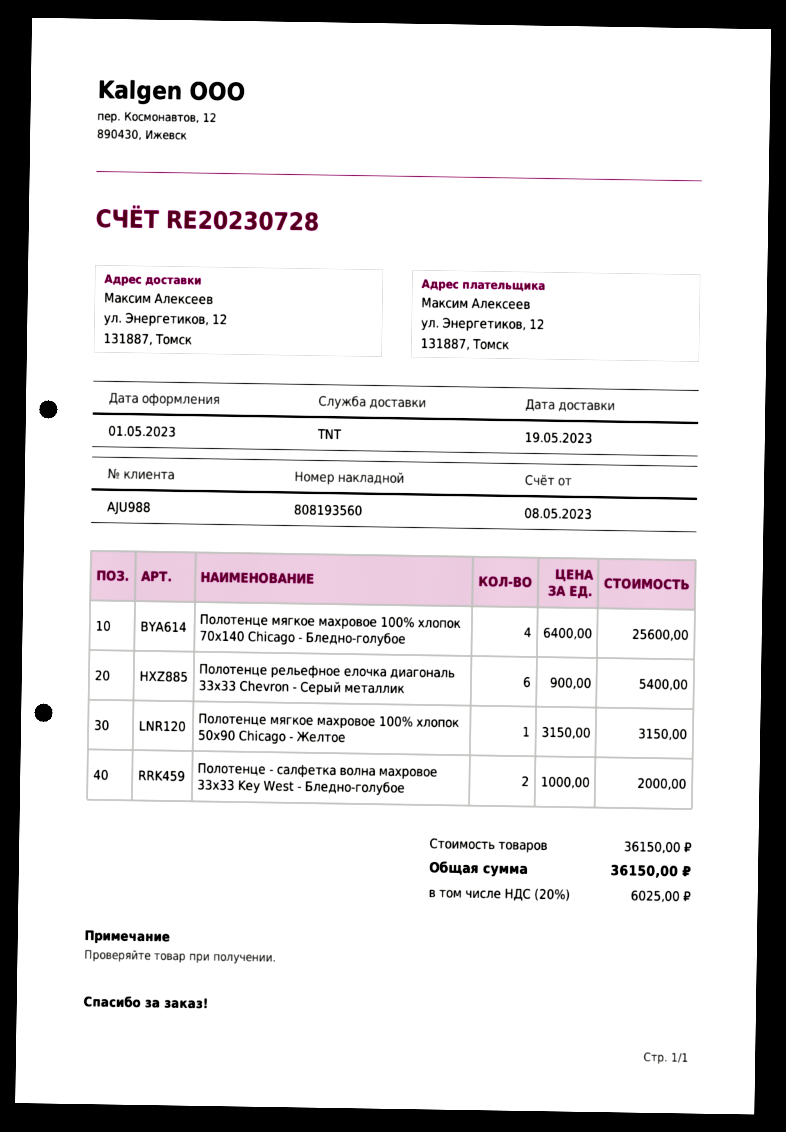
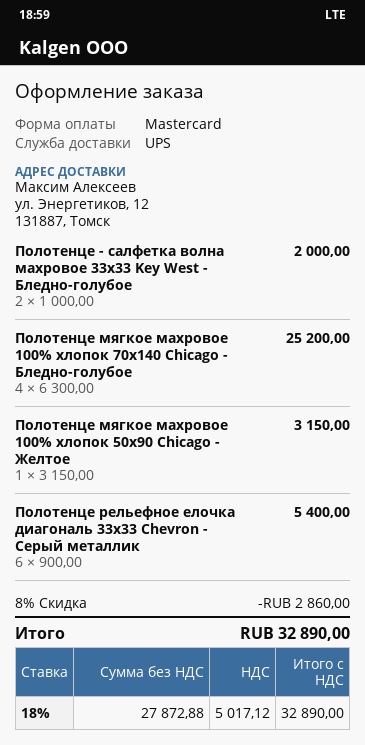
shipping method: TNT -> UPS
Полотенце мягкое махровое 100% хлопок 70х140 Chicago - Бледно-голубое: 4 x 6400.00 = 25600.00 -> 4 x 6300.00 = 25200.00
discount: none -> 8% = 2860.00
tax: 20% = 6025.00 -> 18% = 5017.12
total: 36150.00 -> 32890.00

